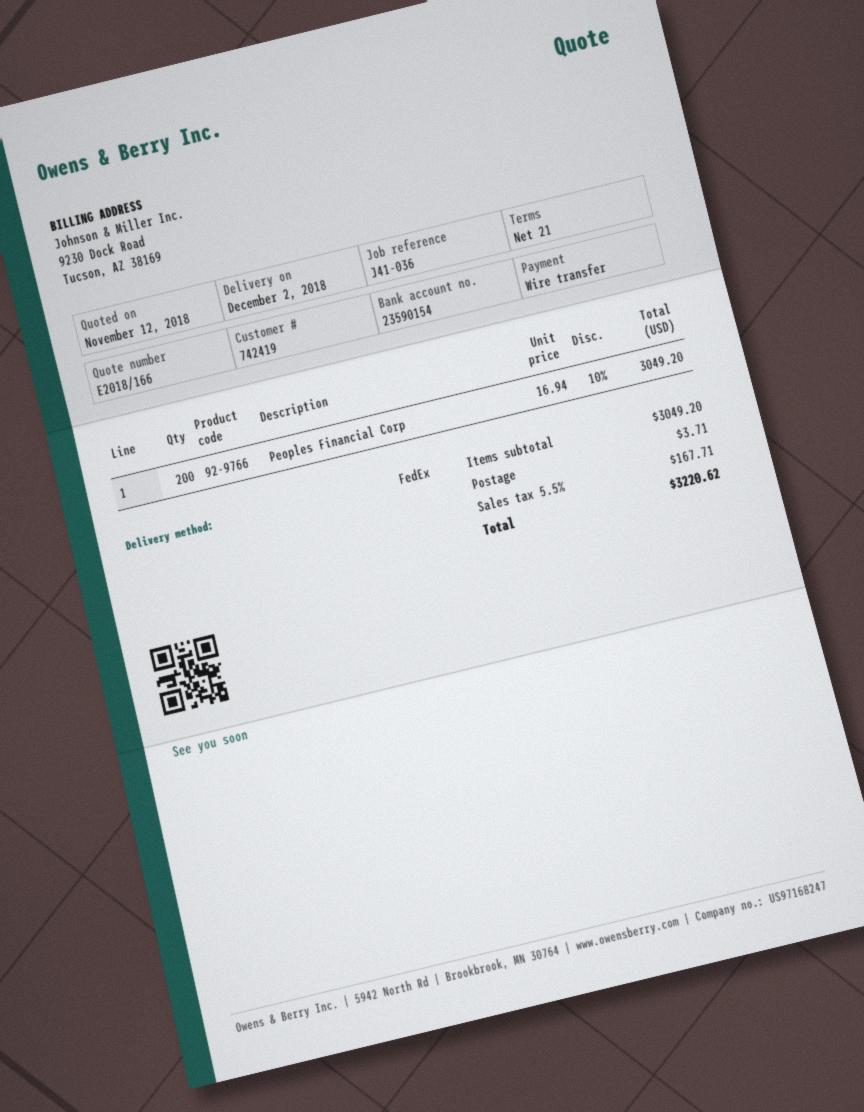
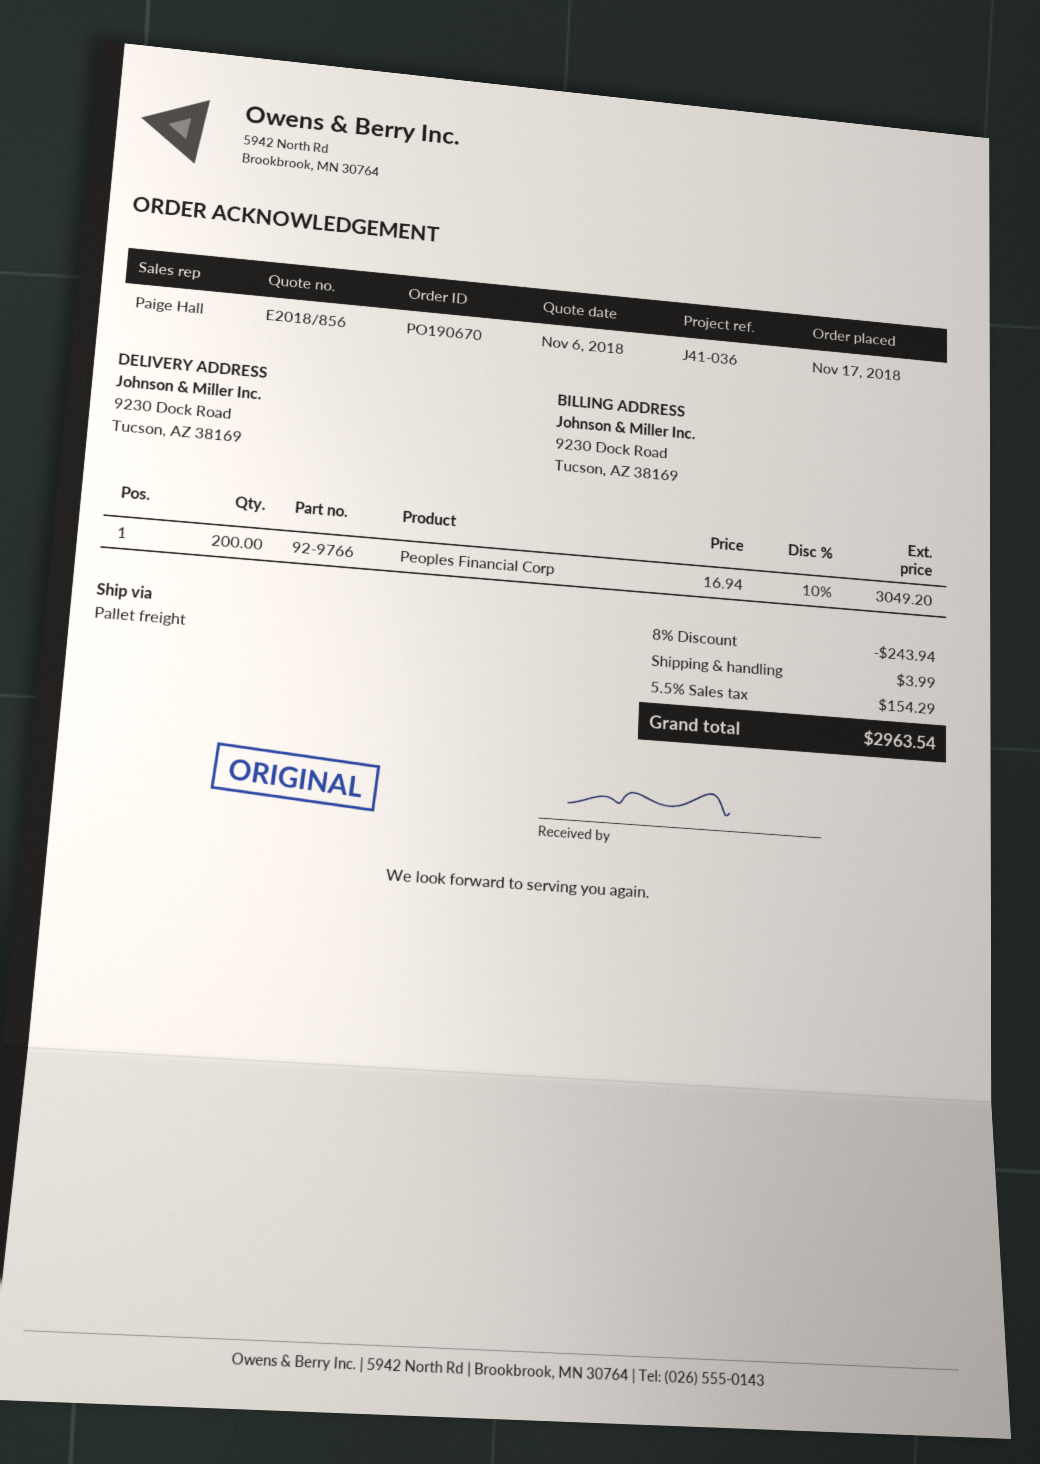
quote number: E2018/166 -> E2018/856
quote date: 2018-11-12 -> 2018-11-06
shipping method: FedEx -> pallet freight
discount: none -> 8% = 243.94
shipping: 3.71 -> 3.99
tax: 5.5% = 167.71 -> 5.5% = 154.29
total: 3220.62 -> 2963.54

